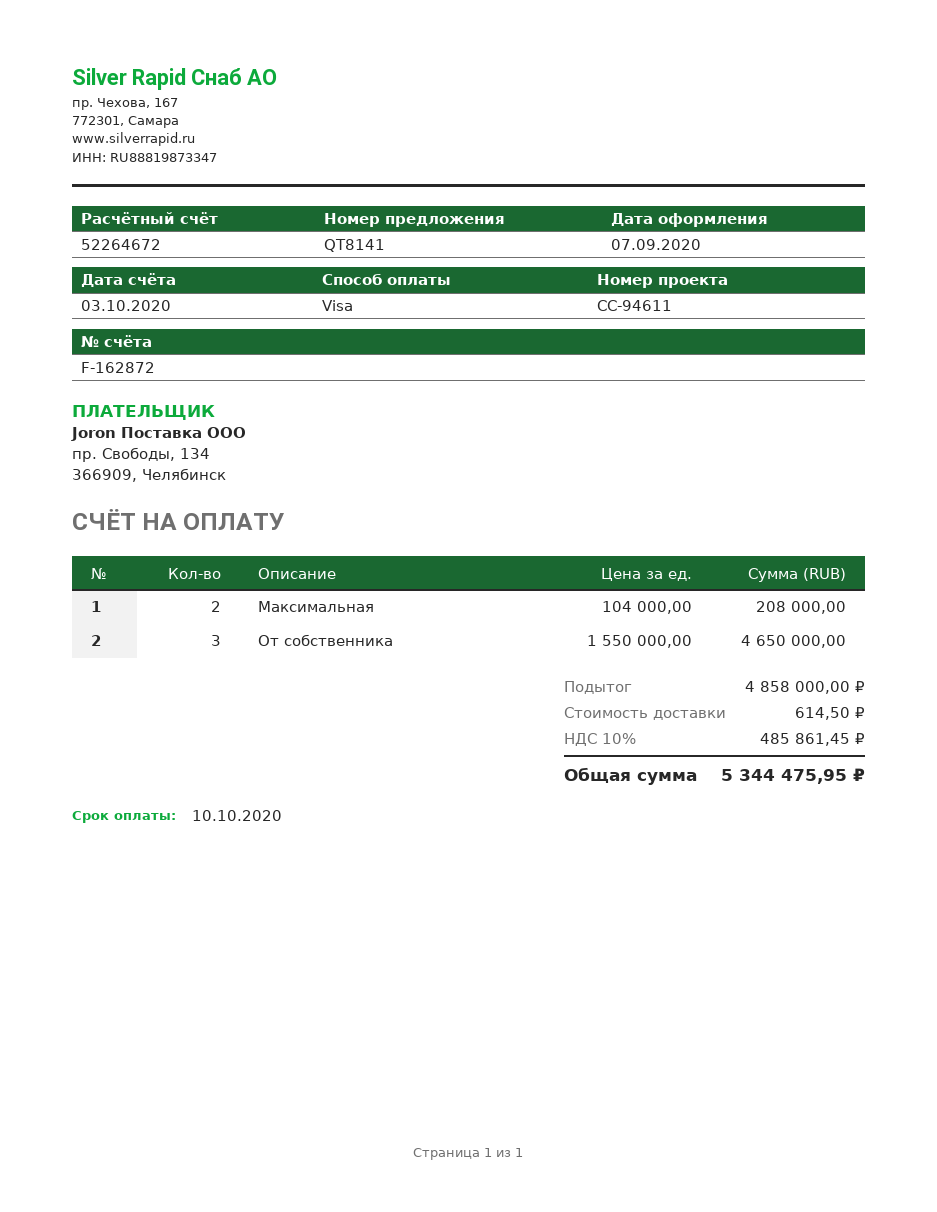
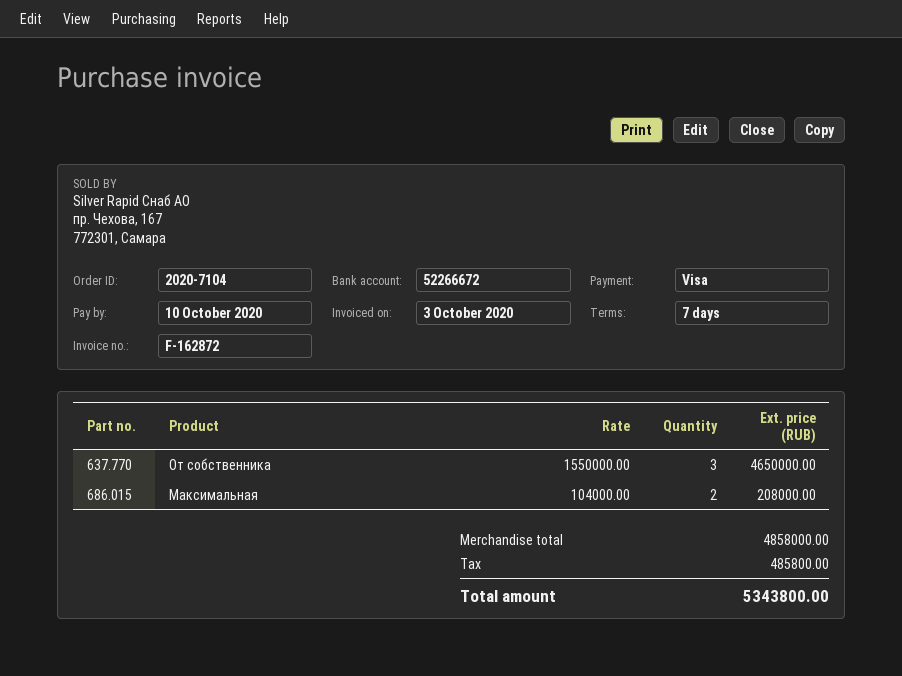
bank account: 52264672 -> 52266672
shipping: 614.50 -> none
tax: 485861.45 -> 485800.00
total: 5344475.95 -> 5343800.00

